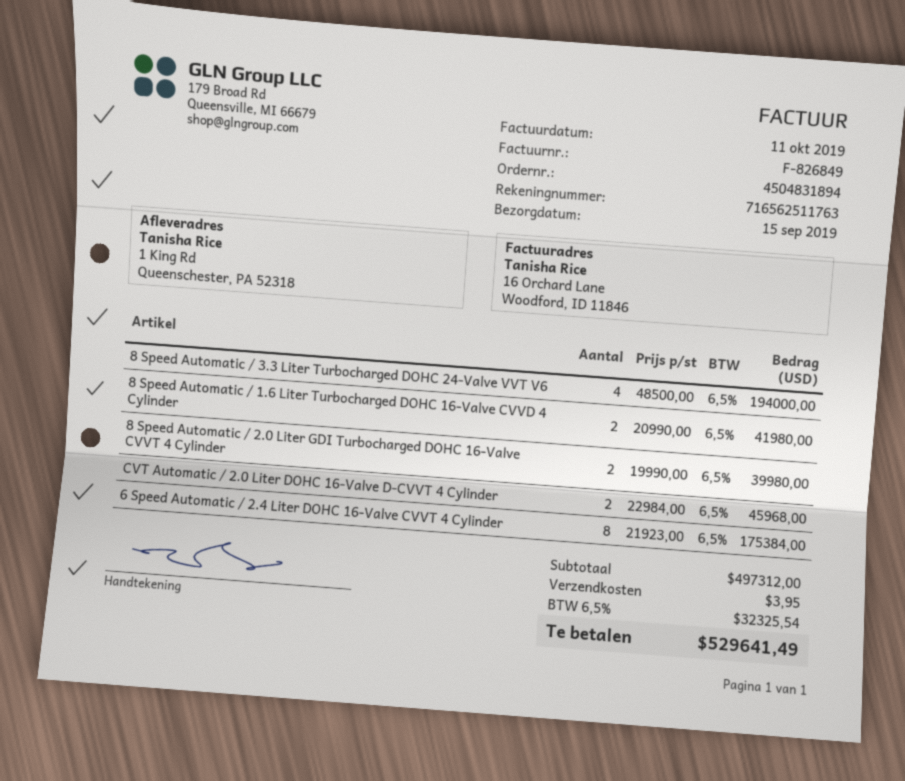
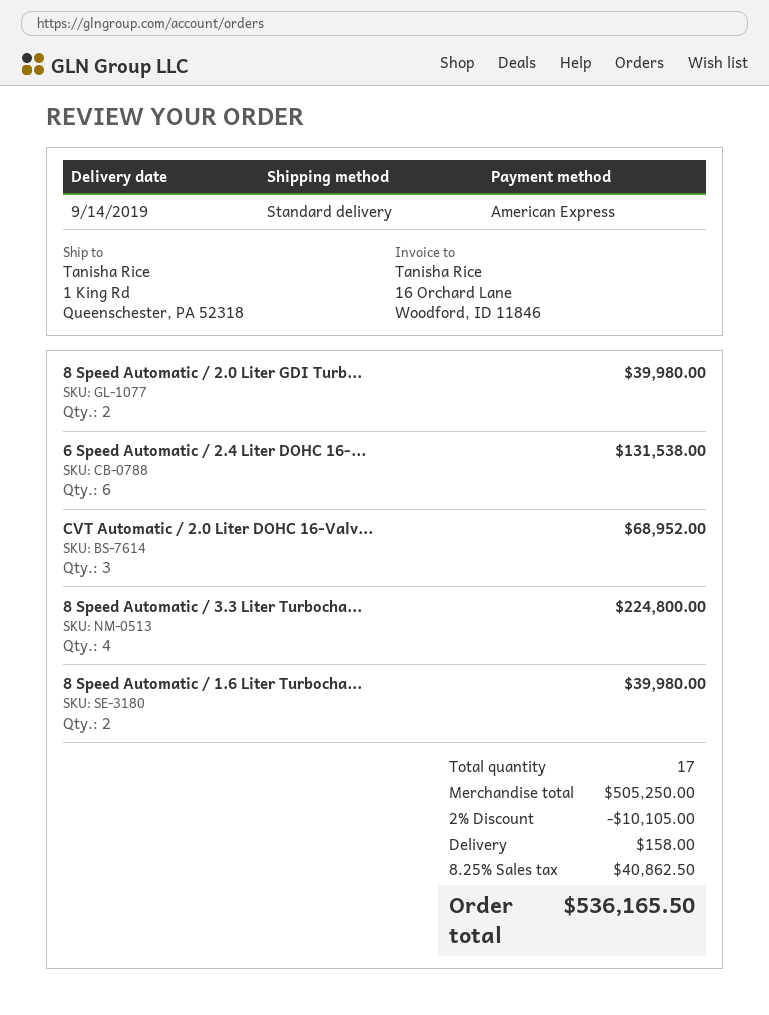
delivery date: 2019-09-15 -> 2019-09-14
8 Speed Automatic / 3.3 Liter Turbocharged DOHC 24-Valve VVT V6: 4 for 194000.00 -> 4 for 224800.00
8 Speed Automatic / 1.6 Liter Turbocharged DOHC 16-Valve CVVD 4 Cylinder: 2 for 41980.00 -> 2 for 39980.00
CVT Automatic / 2.0 Liter DOHC 16-Valve D-CVVT 4 Cylinder: 2 for 45968.00 -> 3 for 68952.00
6 Speed Automatic / 2.4 Liter DOHC 16-Valve CVVT 4 Cylinder: 8 for 175384.00 -> 6 for 131538.00
subtotal: 497312.00 -> 505250.00
discount: none -> 2% = 10105.00
shipping: 3.95 -> 158.00
tax: 6.5% = 32325.54 -> 8.25% = 40862.50
total: 529641.49 -> 536165.50

